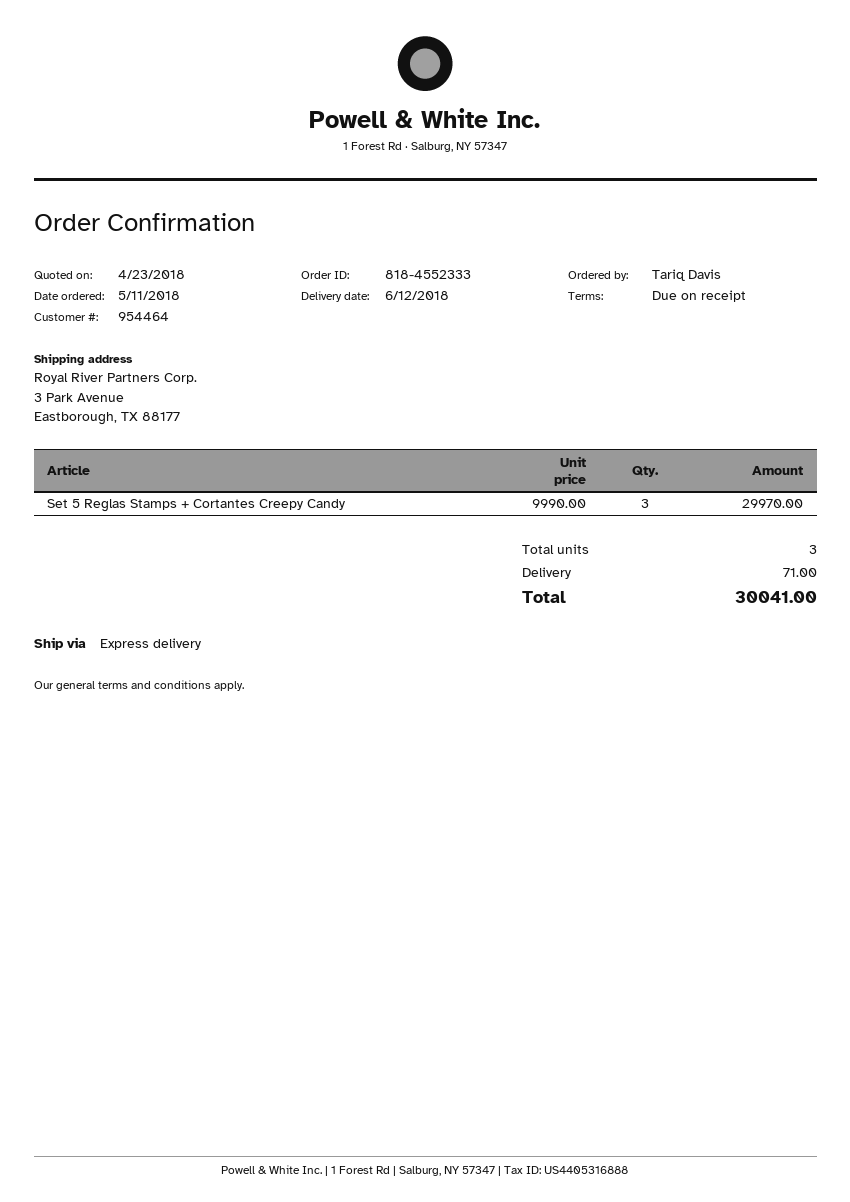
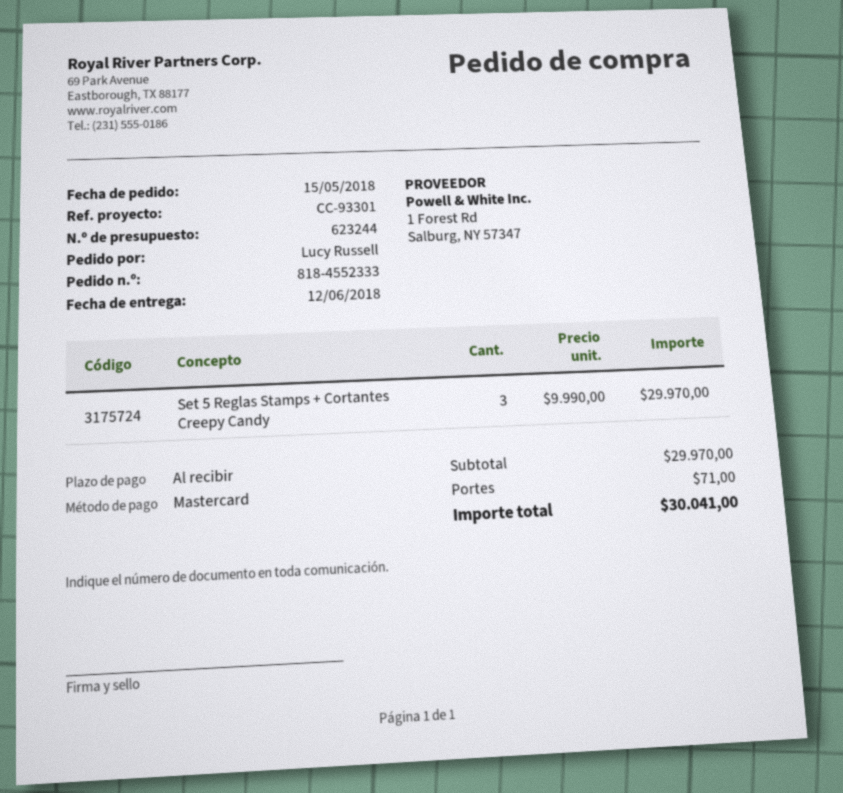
order date: 2018-05-11 -> 2018-05-15
ordered by: Tariq Davis -> Lucy Russell

